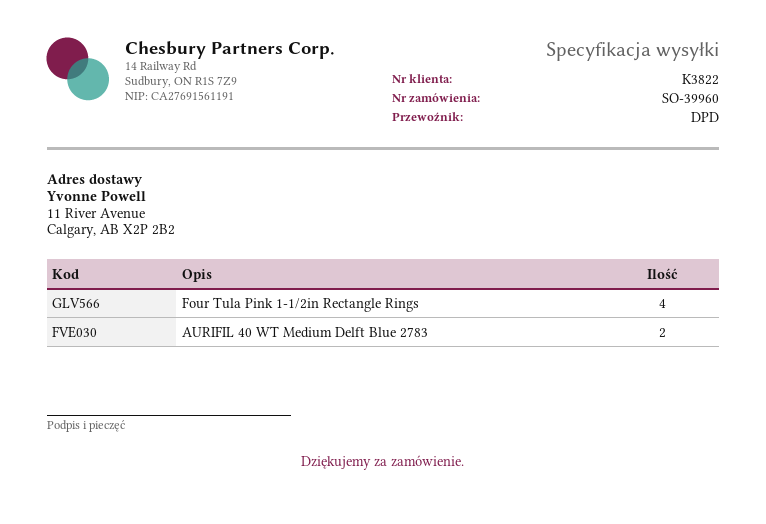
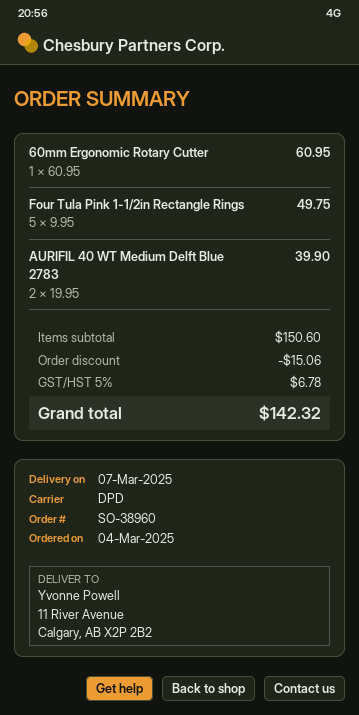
order number: SO-39960 -> SO-38960
Four Tula Pink 1-1/2in Rectangle Rings: 4 -> 5
60mm Ergonomic Rotary Cutter: none -> 1

